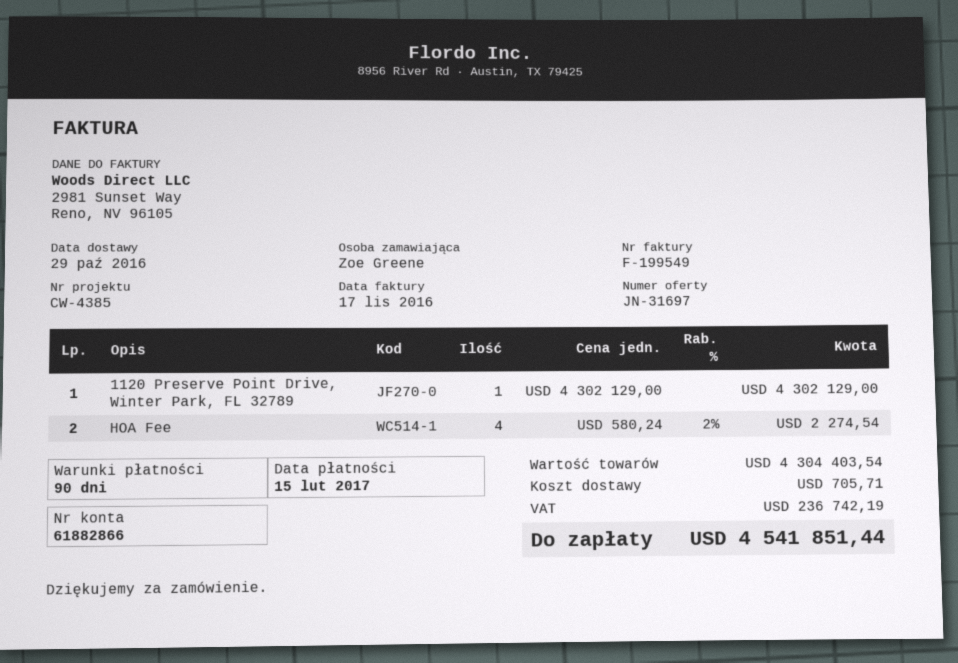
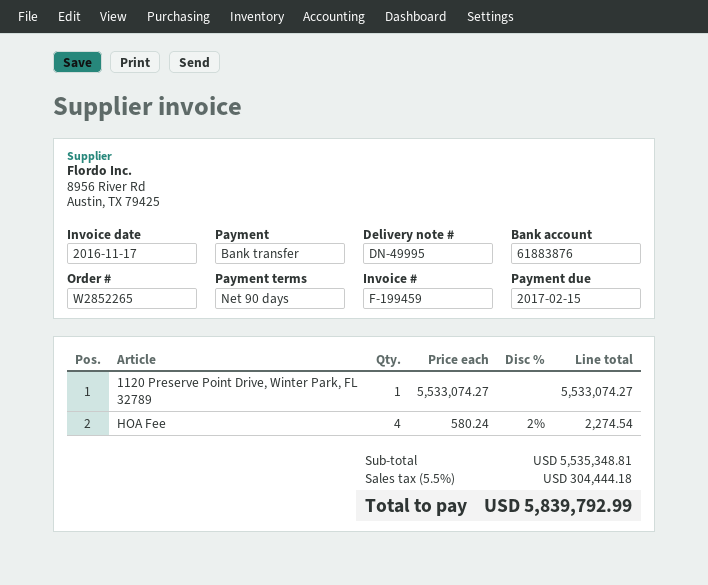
invoice number: F-199549 -> F-199459
bank account: 61882866 -> 61883876
1120 Preserve Point Drive, Winter Park, FL 32789: 1 x 4302129.00 = 4302129.00 -> 1 x 5533074.27 = 5533074.27
subtotal: 4304403.54 -> 5535348.81
shipping: 705.71 -> none
tax: 236742.19 -> 304444.18
total: 4541851.44 -> 5839792.99

